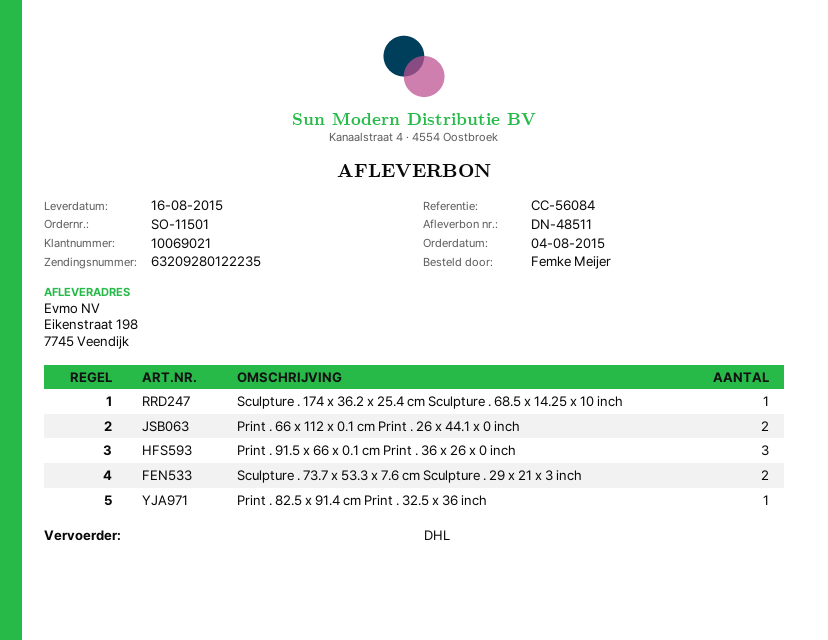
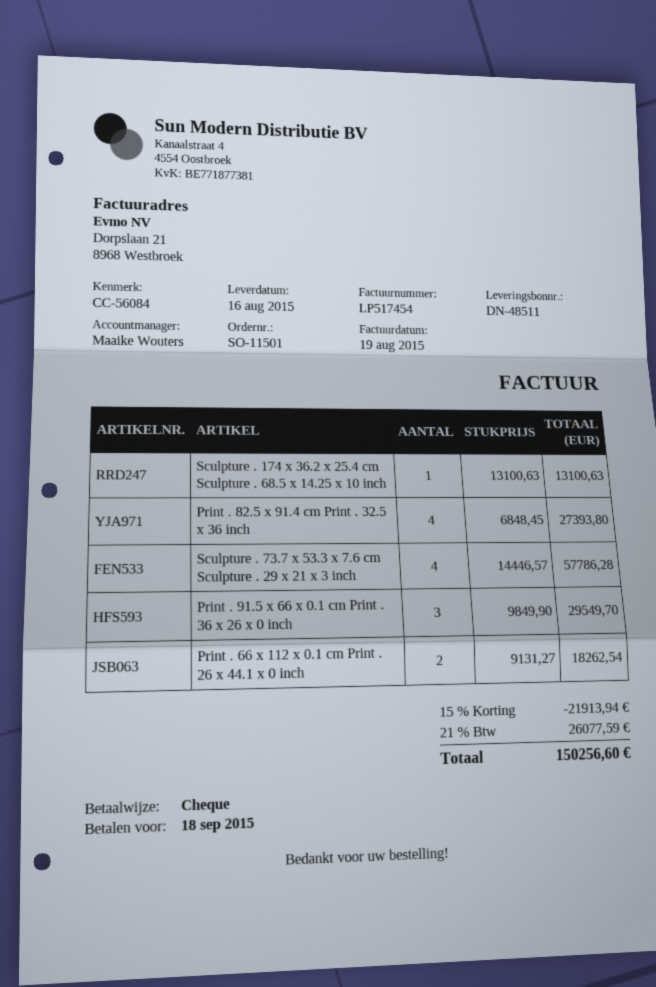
Sculpture . 73.7 x 53.3 x 7.6 cm Sculpture . 29 x 21 x 3 inch: 2 -> 4
Print . 82.5 x 91.4 cm Print . 32.5 x 36 inch: 1 -> 4

